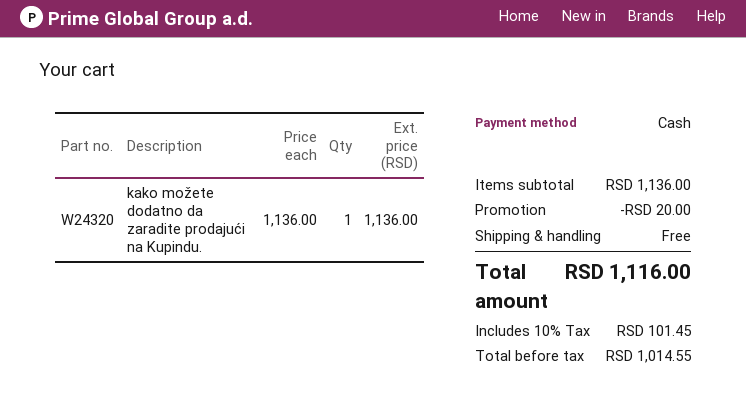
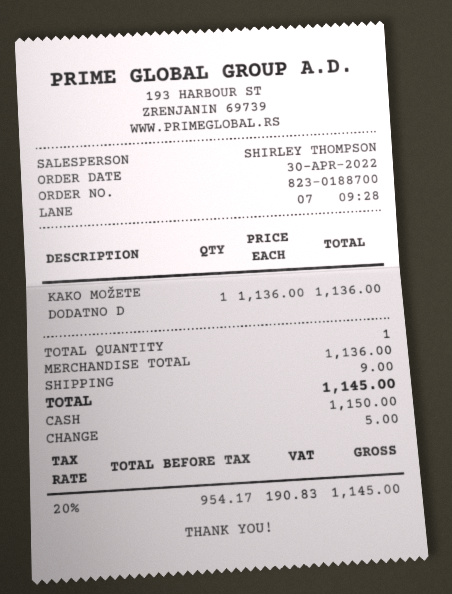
discount: 20.00 -> none
shipping: 0.00 -> 9.00
net: 1014.55 -> 954.17
tax: 10% = 101.45 -> 20% = 190.83
total: 1116.00 -> 1145.00

